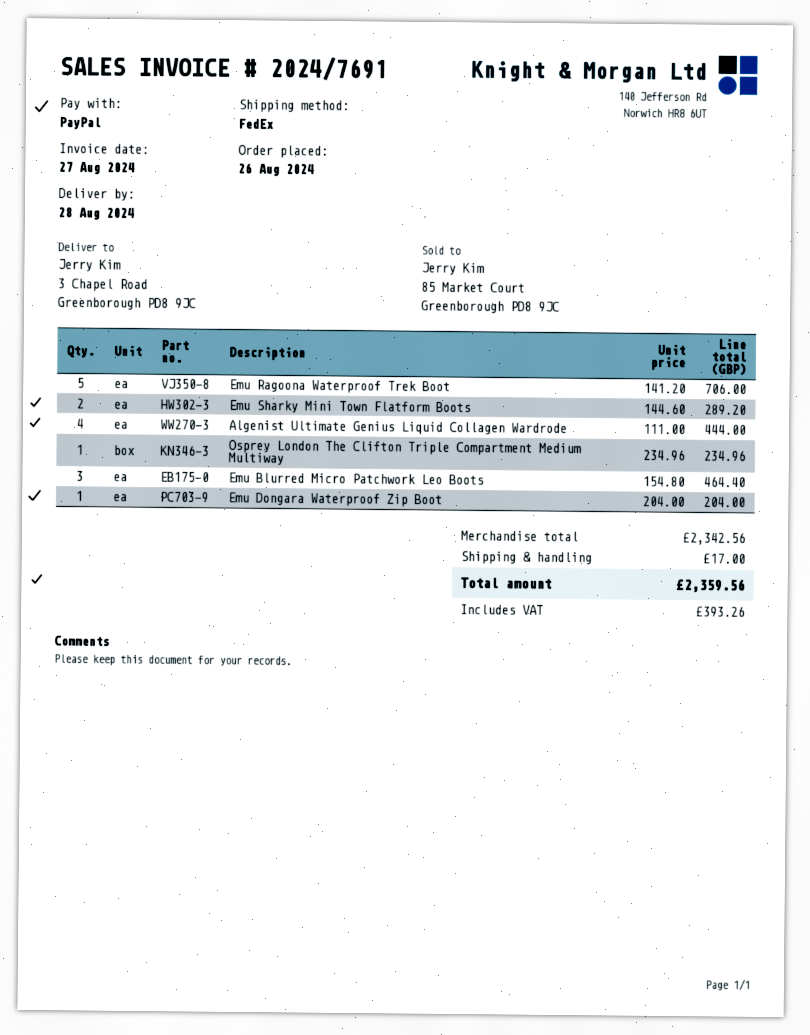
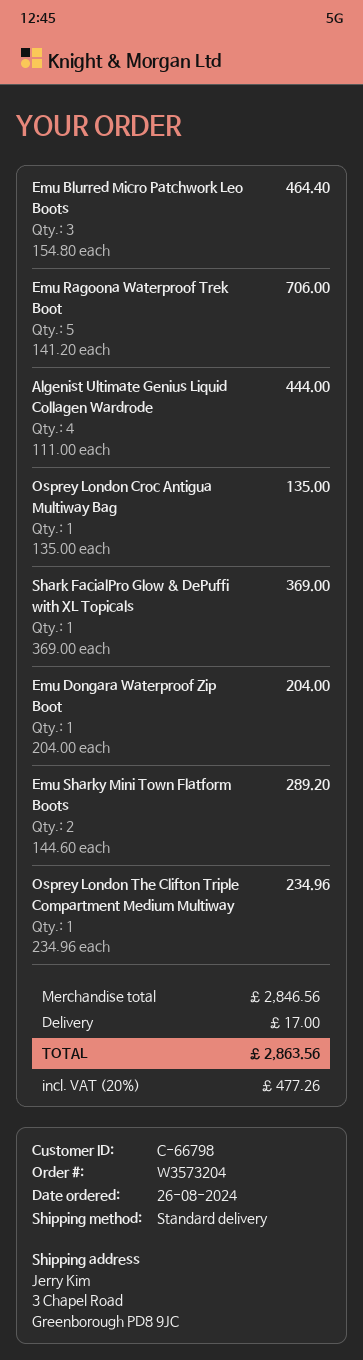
shipping method: FedEx -> standard
Osprey London Croc Antigua Multiway Bag: none -> 1 x 135.00 = 135.00
Shark FacialPro Glow & DePuffi with XL Topicals: none -> 1 x 369.00 = 369.00
subtotal: 2342.56 -> 2846.56
tax: 393.26 -> 477.26
total: 2359.56 -> 2863.56

